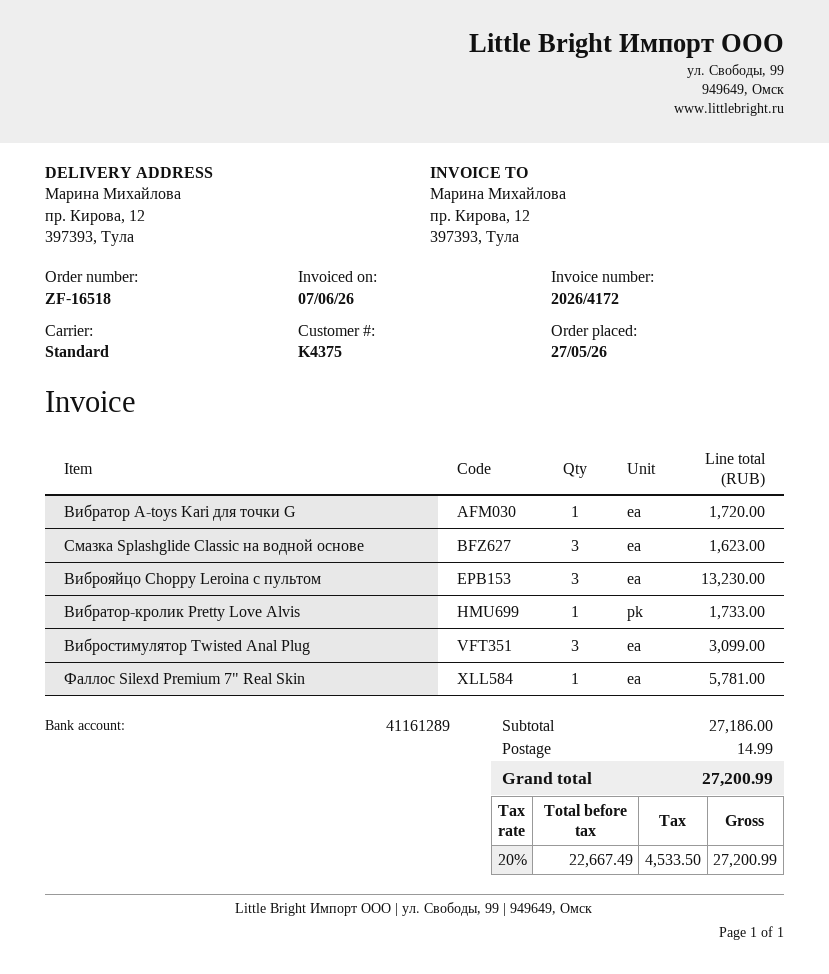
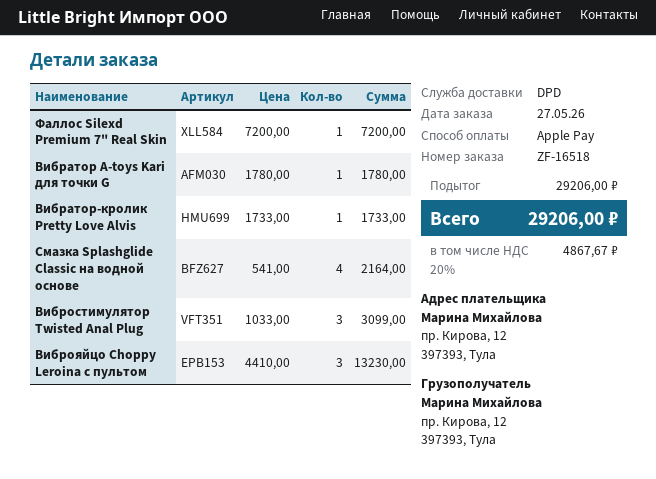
shipping method: standard -> DPD
Вибратор A-toys Kari для точки G: 1 for 1720.00 -> 1 for 1780.00
Смазка Splashglide Classic на водной основе: 3 for 1623.00 -> 4 for 2164.00
Фаллос Silexd Premium 7" Real Skin: 1 for 5781.00 -> 1 for 7200.00
subtotal: 27186.00 -> 29206.00
shipping: 14.99 -> none
tax: 20% = 4533.50 -> 20% = 4867.67
total: 27200.99 -> 29206.00

